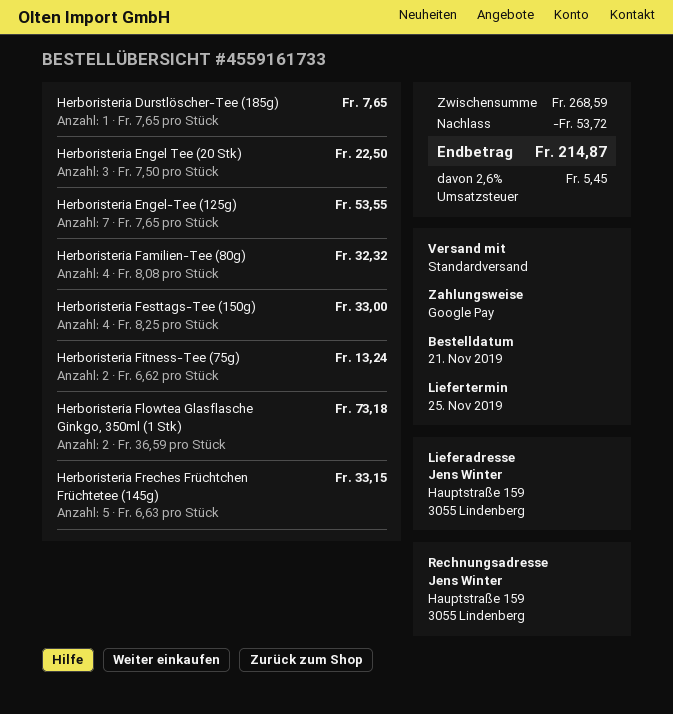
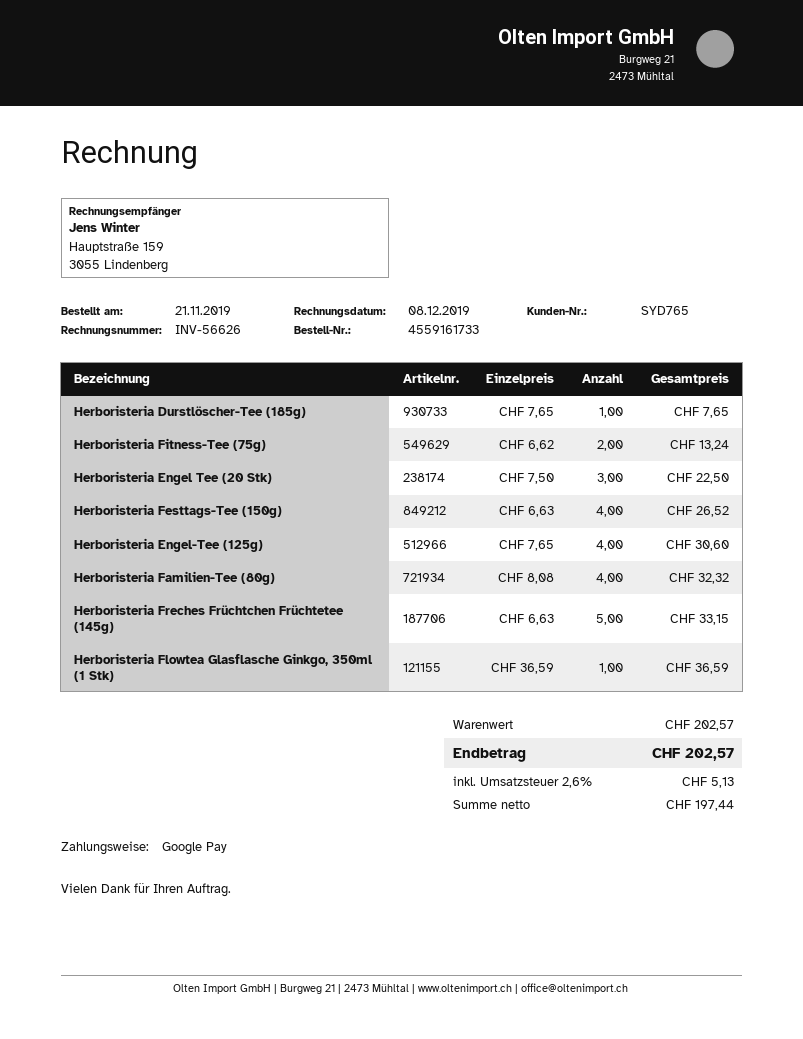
Herboristeria Engel-Tee (125g): 7 x 7.65 = 53.55 -> 4 x 7.65 = 30.60
Herboristeria Festtags-Tee (150g): 4 x 8.25 = 33.00 -> 4 x 6.63 = 26.52
Herboristeria Flowtea Glasflasche Ginkgo, 350ml (1 Stk): 2 x 36.59 = 73.18 -> 1 x 36.59 = 36.59
subtotal: 268.59 -> 202.57
discount: 53.72 -> none
tax: 2.6% = 5.45 -> 2.6% = 5.13
total: 214.87 -> 202.57

